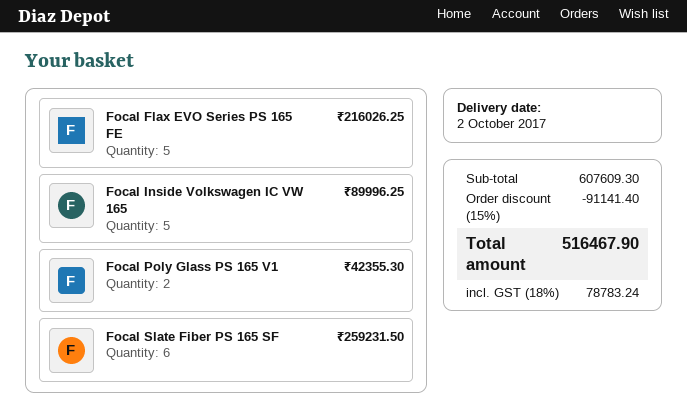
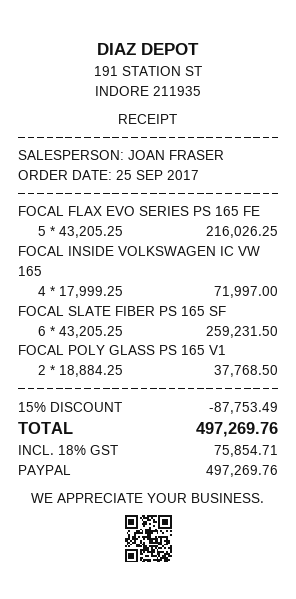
Focal Inside Volkswagen IC VW 165: 5 for 89996.25 -> 4 for 71997.00
Focal Poly Glass PS 165 V1: 2 for 42355.30 -> 2 for 37768.50
discount: 15% = 91141.40 -> 15% = 87753.49
tax: 18% = 78783.24 -> 18% = 75854.71
total: 516467.90 -> 497269.76

